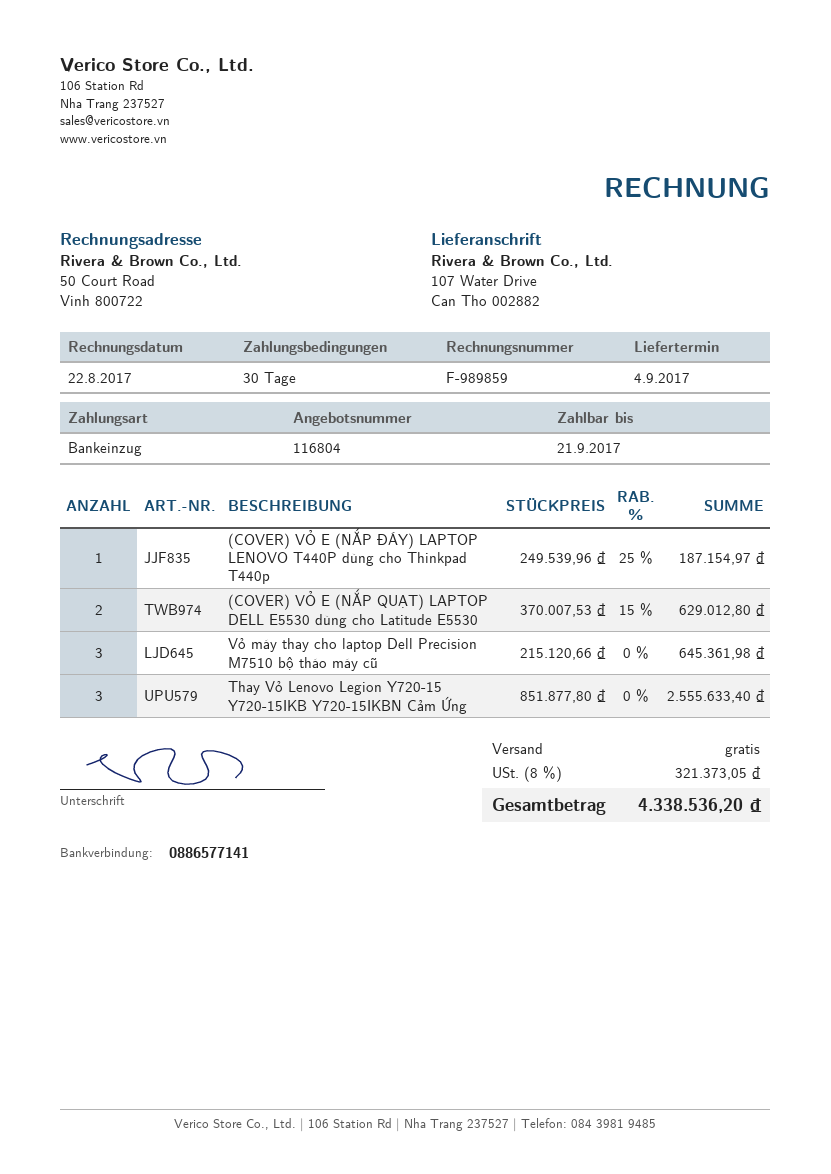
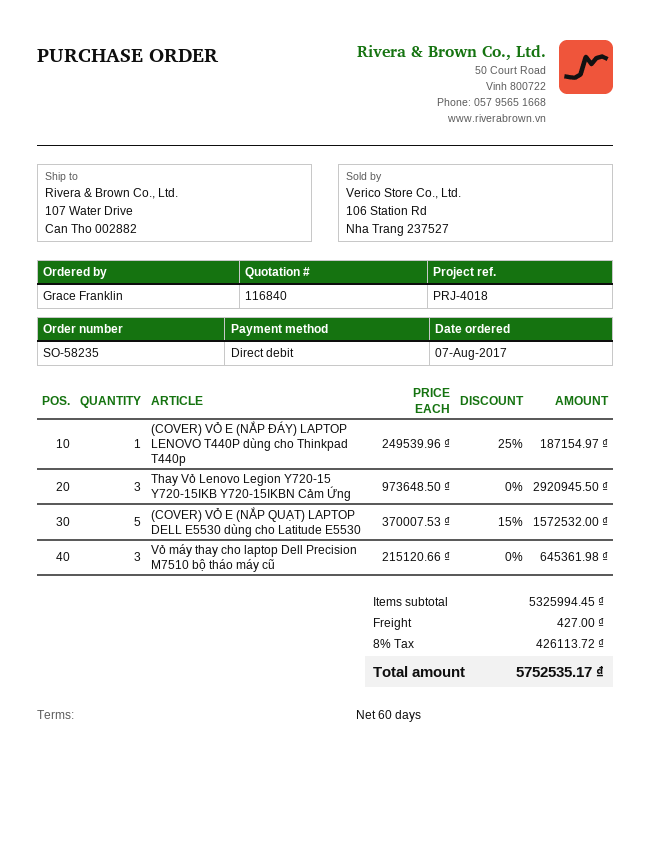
quote number: 116804 -> 116840
payment terms: 30 days -> 60 days
(COVER) VỎ E (NẮP QUẠT) LAPTOP DELL E5530 dùng cho Latitude E5530: 2 x 370007.53 - 15% = 629012.80 -> 5 x 370007.53 - 15% = 1572532.00
Thay Vỏ Lenovo Legion Y720-15 Y720-15IKB Y720-15IKBN Cảm Ứng: 3 x 851877.80 = 2555633.40 -> 3 x 973648.50 = 2920945.50
shipping: 0.00 -> 427.00
tax: 8% = 321373.05 -> 8% = 426113.72
total: 4338536.20 -> 5752535.17

